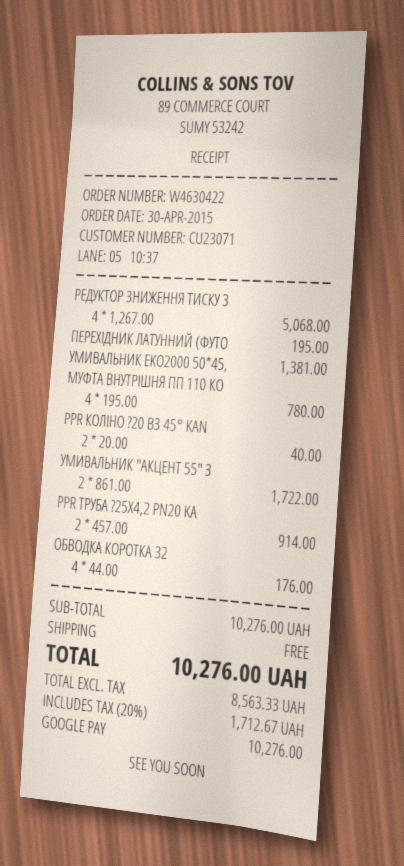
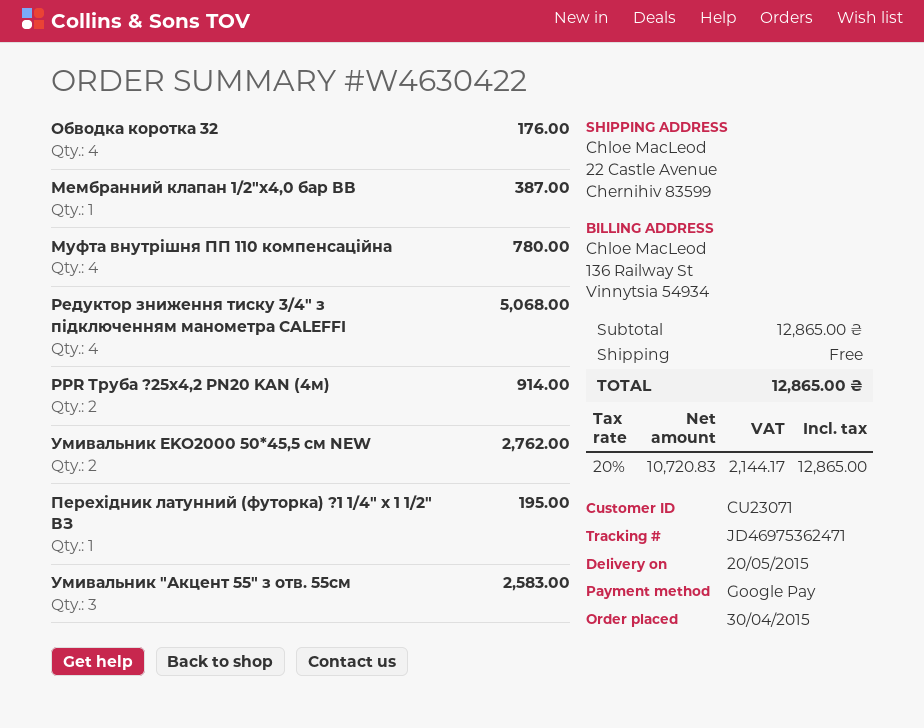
УМИВАЛЬНИК EKO2000 50*45,: 1 for 1381.00 -> 2 for 2762.00
PPR КОЛІНО ?20 ВЗ 45° KAN: 2 for 40.00 -> none
УМИВАЛЬНИК "АКЦЕНТ 55" З: 2 for 1722.00 -> 3 for 2583.00
Мембранний клапан 1/2"х4,0 бар ВВ: none -> 1 for 387.00
subtotal: 10276.00 -> 12865.00
net: 8563.33 -> 10720.83
tax: 20% = 1712.67 -> 20% = 2144.17
total: 10276.00 -> 12865.00

